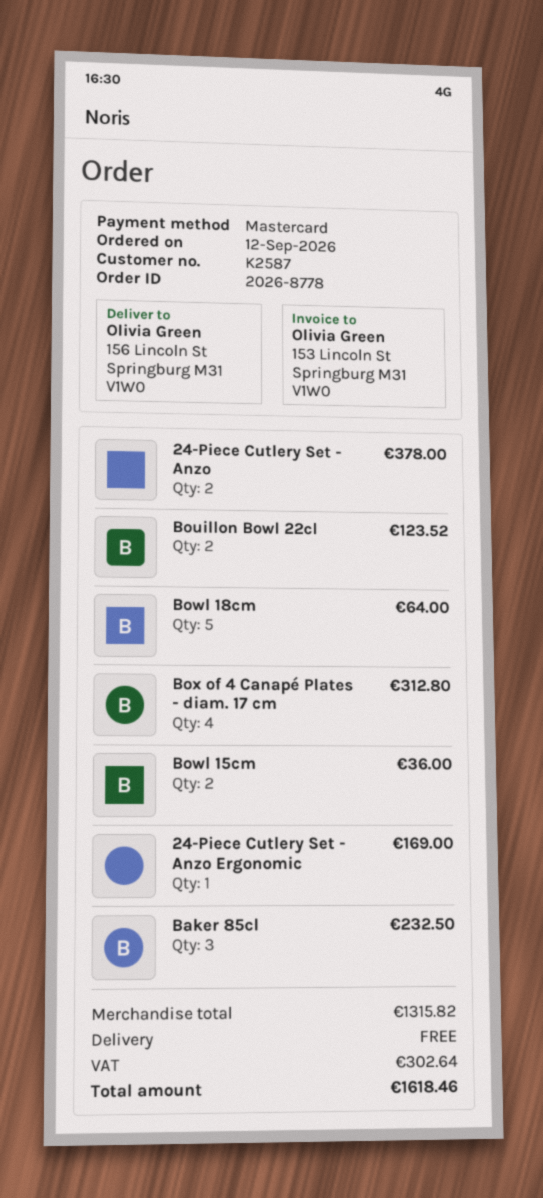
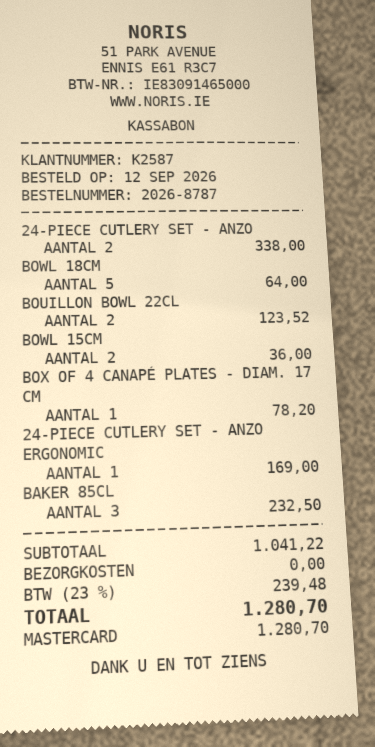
order number: 2026-8778 -> 2026-8787
24-Piece Cutlery Set - Anzo: 2 for 378.00 -> 2 for 338.00
Box of 4 Canapé Plates - diam. 17 cm: 4 for 312.80 -> 1 for 78.20
subtotal: 1315.82 -> 1041.22
tax: 302.64 -> 239.48
total: 1618.46 -> 1280.70

